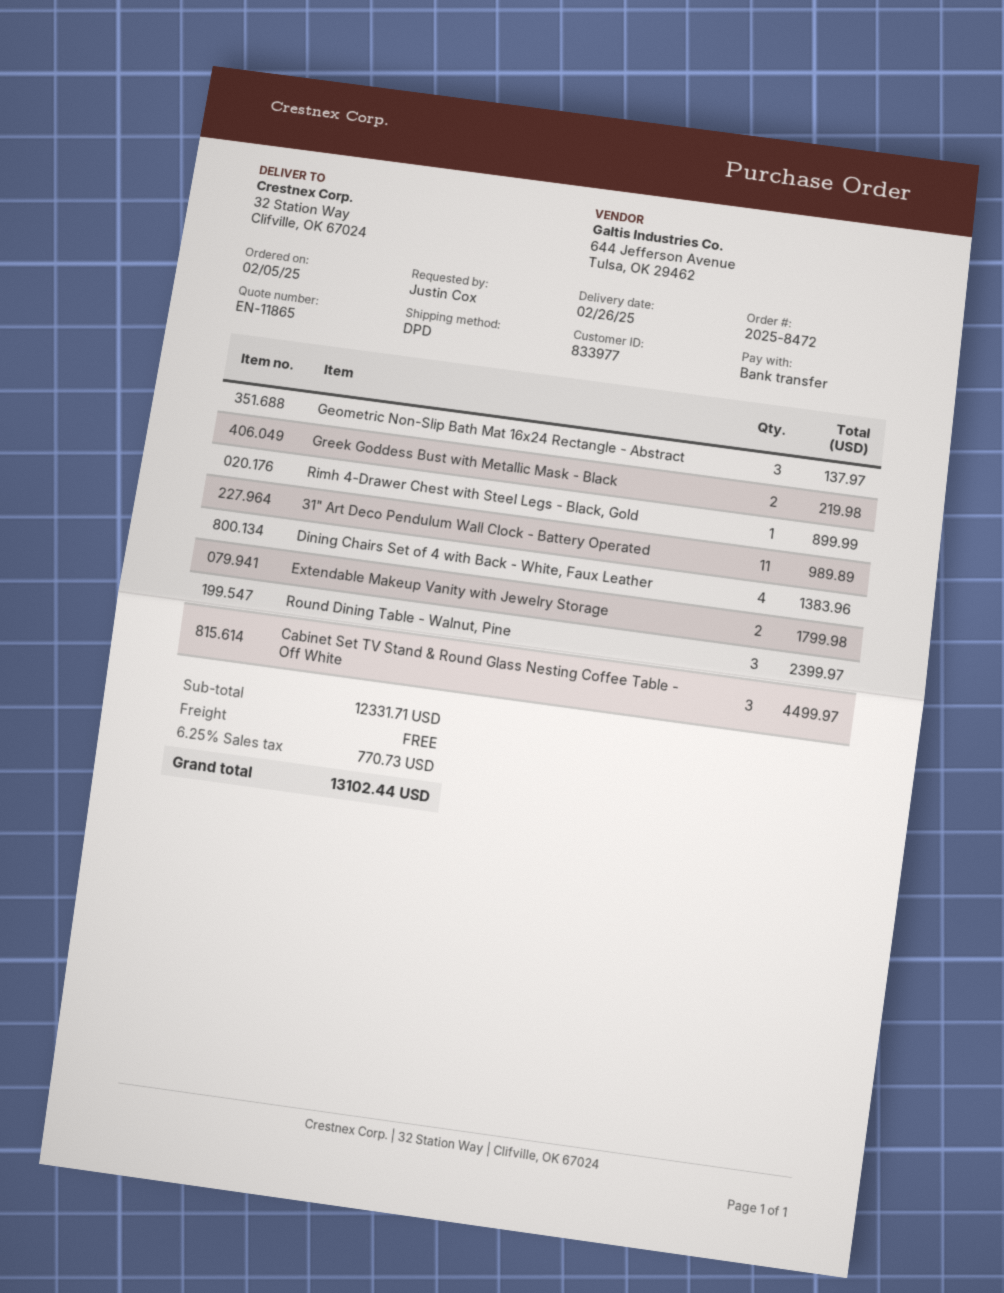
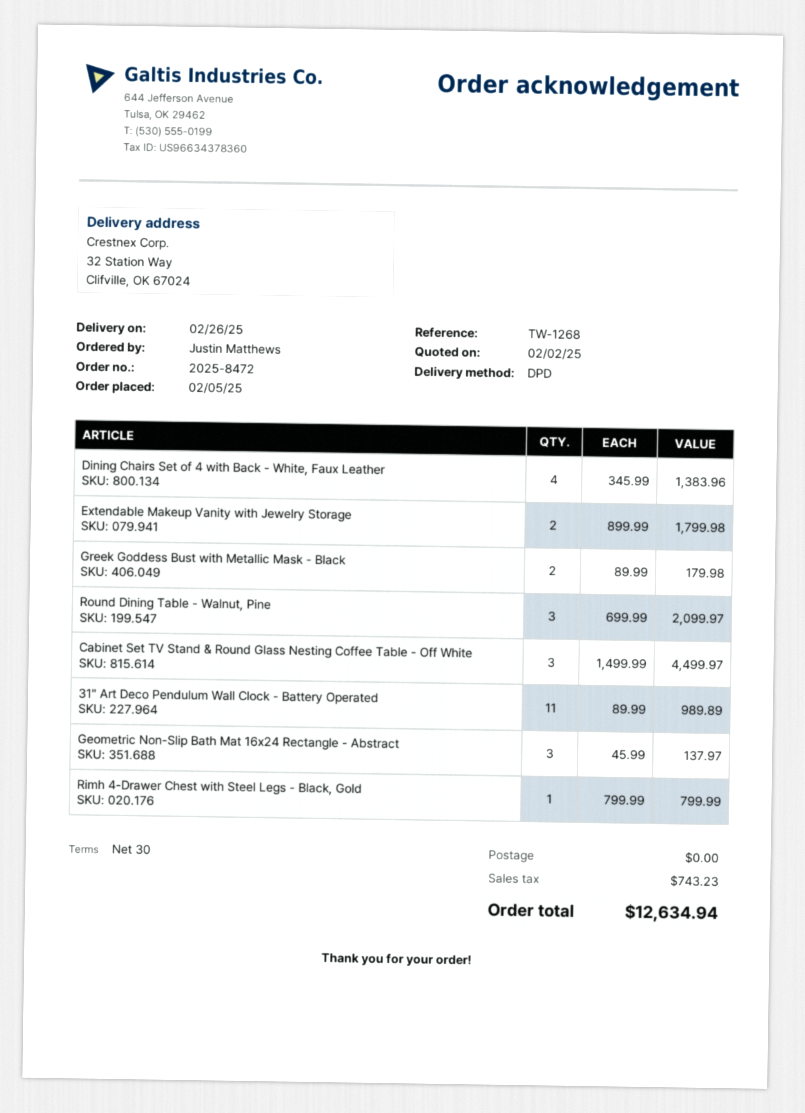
ordered by: Justin Cox -> Justin Matthews
Greek Goddess Bust with Metallic Mask - Black: 2 for 219.98 -> 2 for 179.98
Rimh 4-Drawer Chest with Steel Legs - Black, Gold: 1 for 899.99 -> 1 for 799.99
Round Dining Table - Walnut, Pine: 3 for 2399.97 -> 3 for 2099.97
tax: 770.73 -> 743.23
total: 13102.44 -> 12634.94

